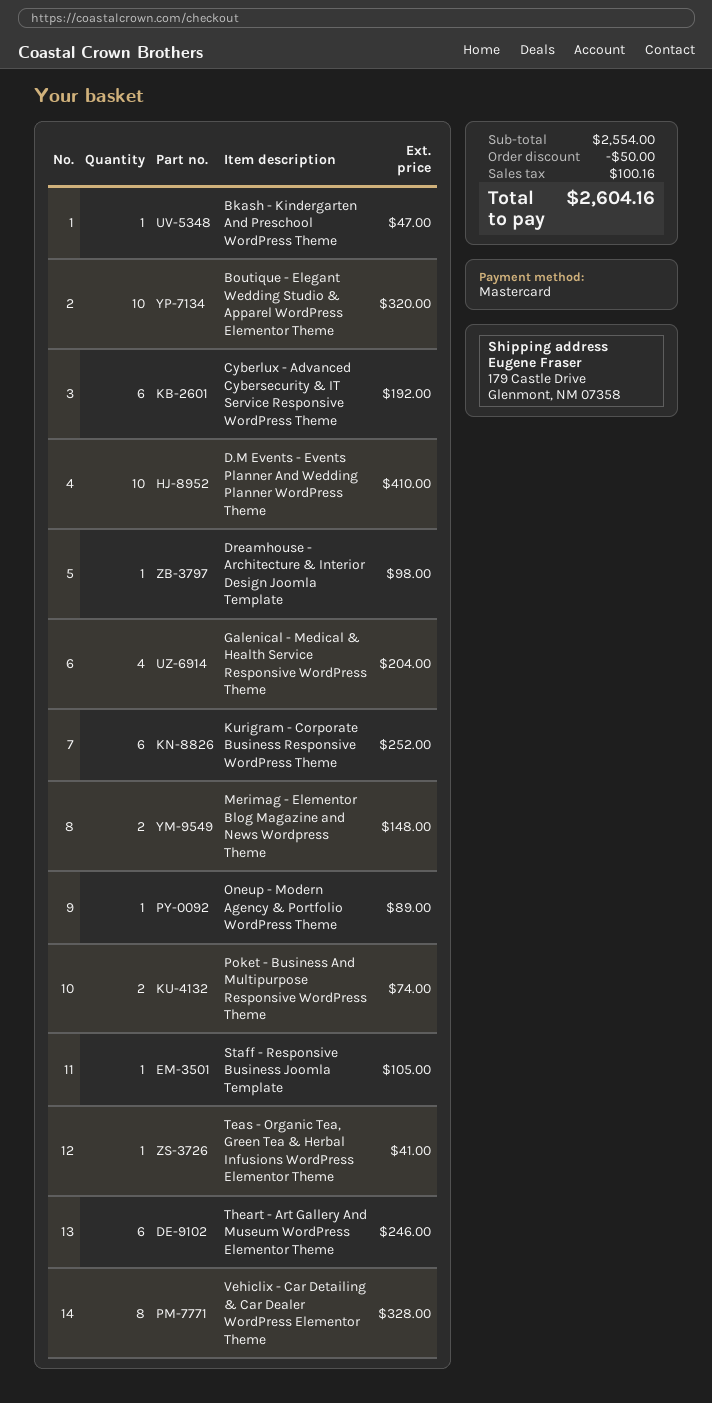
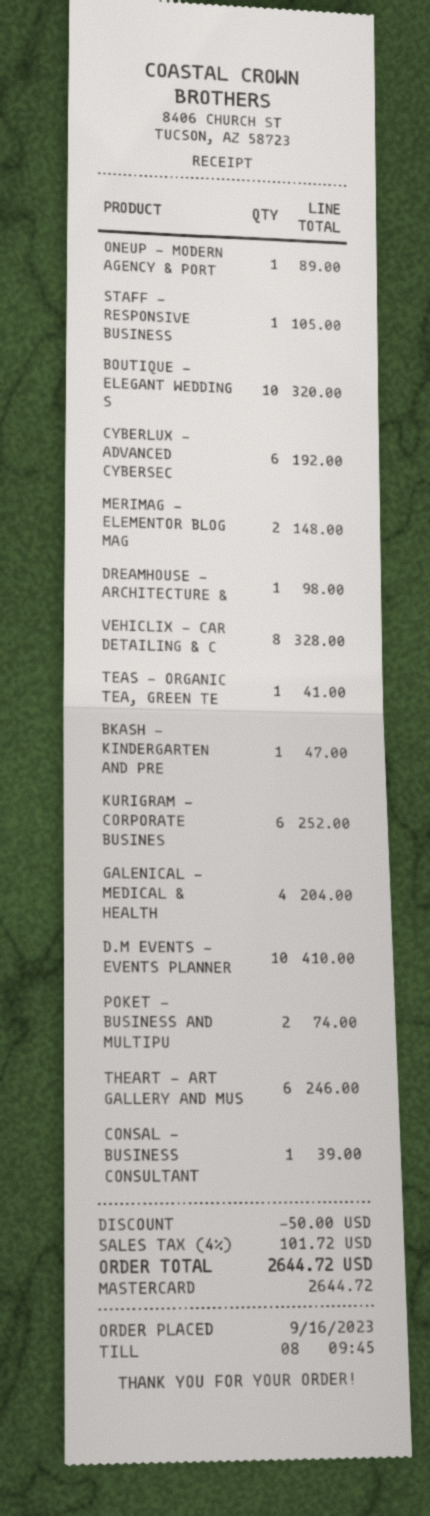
CONSAL - BUSINESS CONSULTANT: none -> 1 for 39.00
tax: 100.16 -> 101.72
total: 2604.16 -> 2644.72

